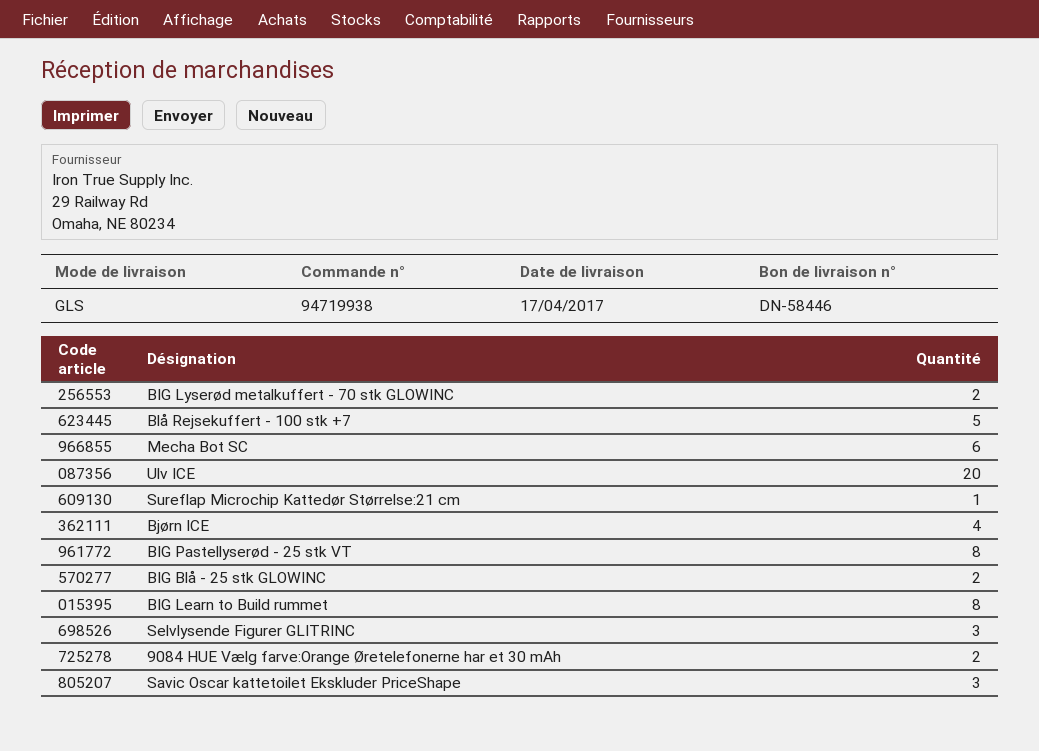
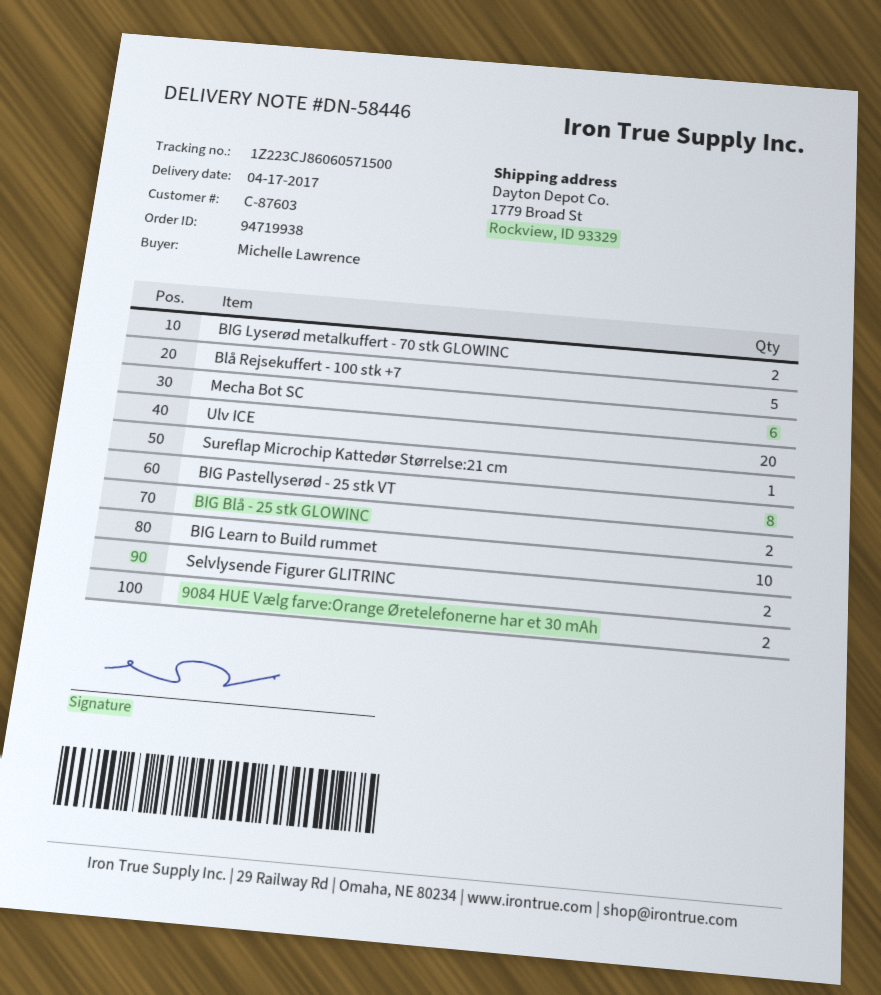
Bjørn ICE: 4 -> none
BIG Learn to Build rummet: 8 -> 10
Selvlysende Figurer GLITRINC: 3 -> 2
Savic Oscar kattetoilet Ekskluder PriceShape: 3 -> none

